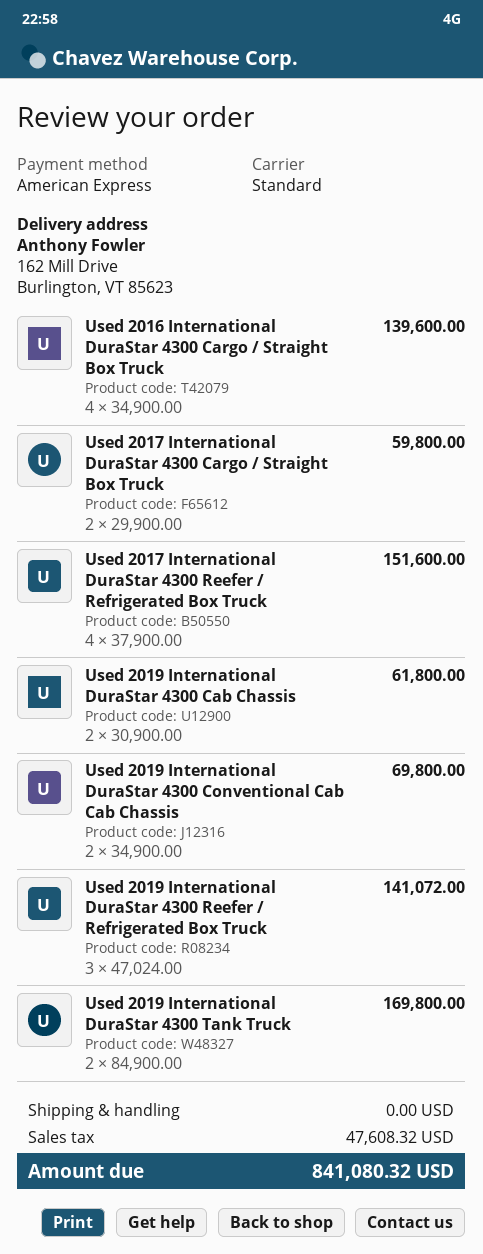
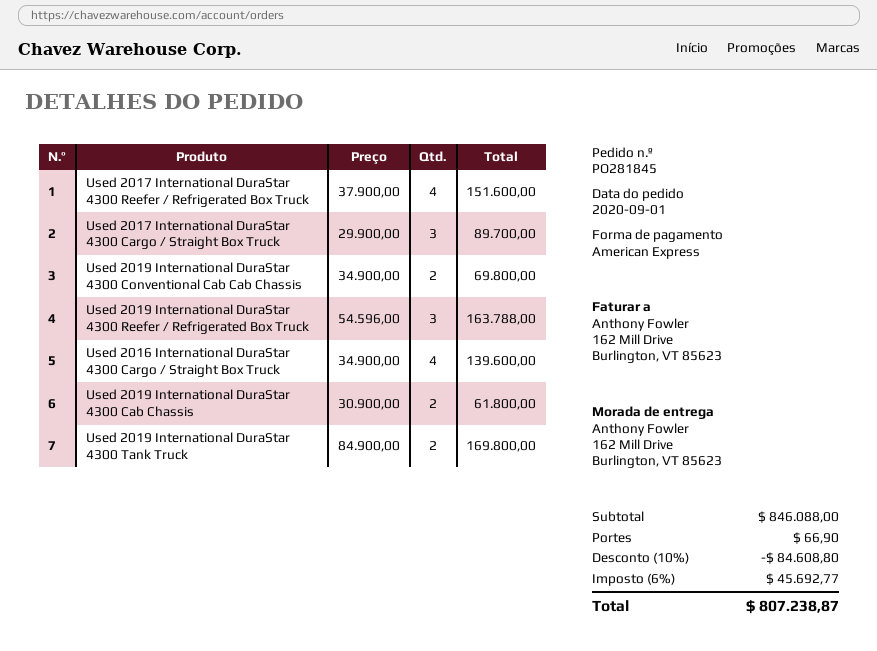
Used 2017 International DuraStar 4300 Cargo / Straight Box Truck: 2 x 29900.00 = 59800.00 -> 3 x 29900.00 = 89700.00
Used 2019 International DuraStar 4300 Reefer / Refrigerated Box Truck: 3 x 47024.00 = 141072.00 -> 3 x 54596.00 = 163788.00
discount: none -> 10% = 84608.80
shipping: 0.00 -> 66.90
tax: 47608.32 -> 45692.77
total: 841080.32 -> 807238.87

